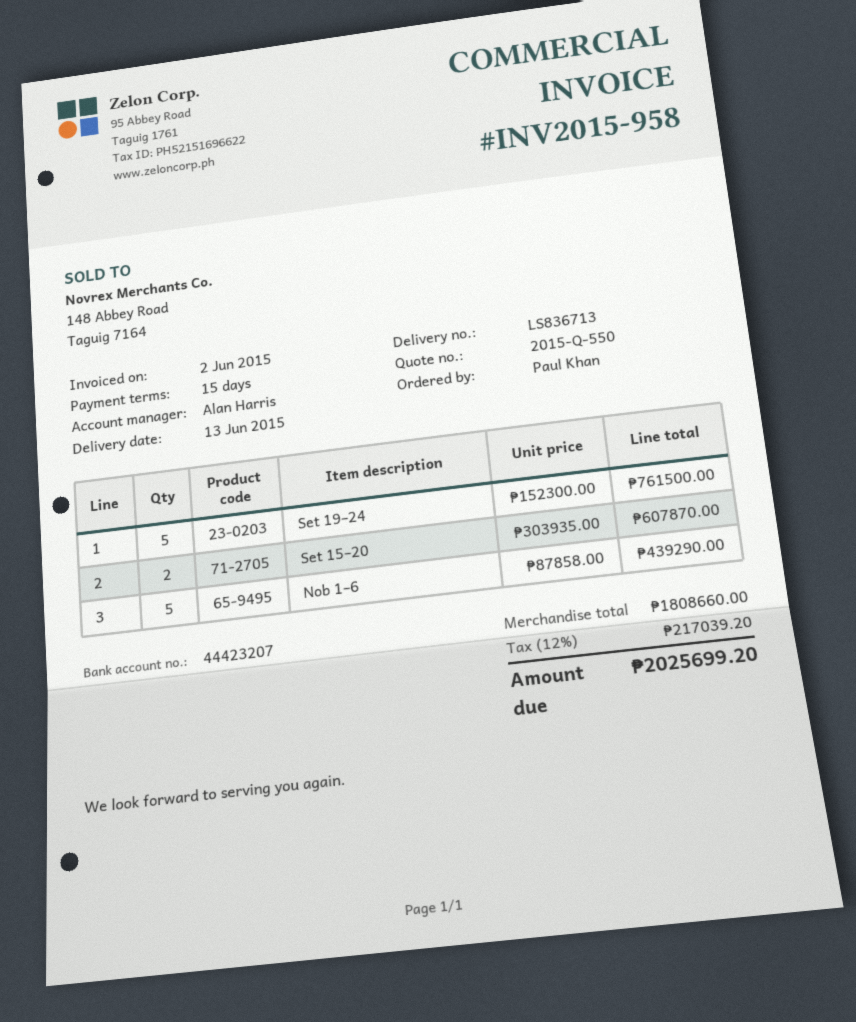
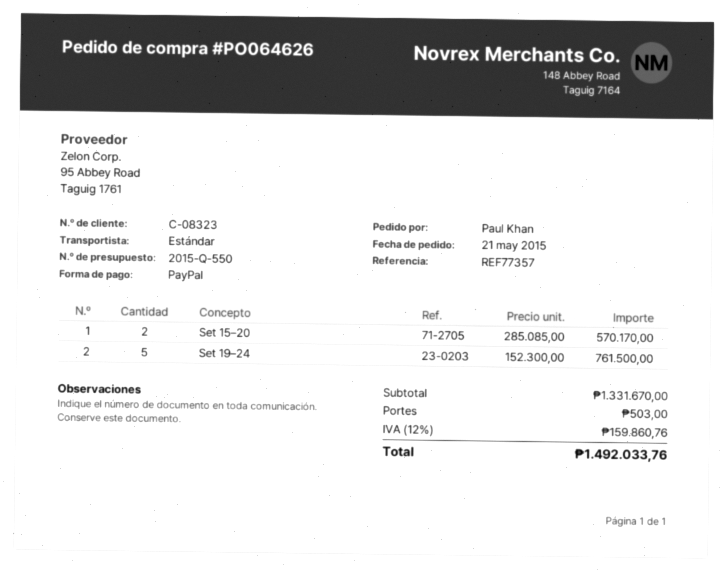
Set 15–20: 2 x 303935.00 = 607870.00 -> 2 x 285085.00 = 570170.00
Nob 1–6: 5 x 87858.00 = 439290.00 -> none
subtotal: 1808660.00 -> 1331670.00
shipping: none -> 503.00
tax: 12% = 217039.20 -> 12% = 159860.76
total: 2025699.20 -> 1492033.76

